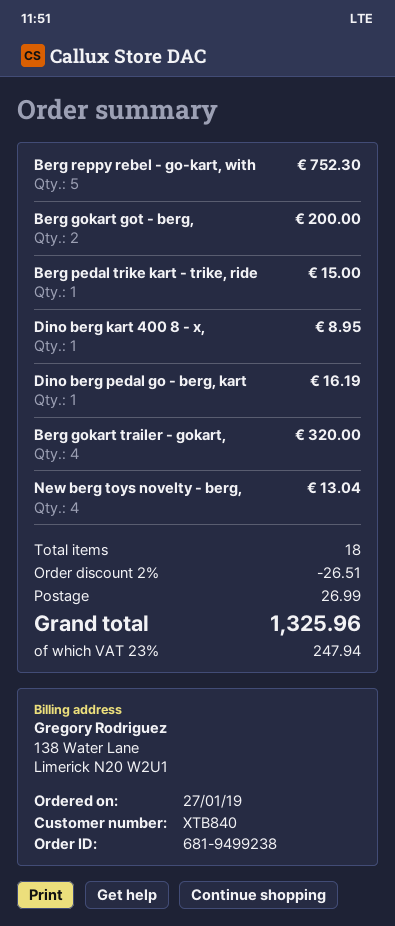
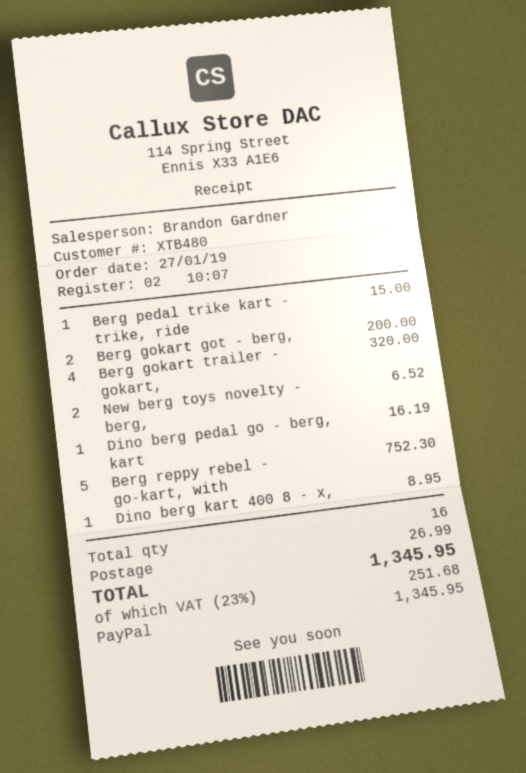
customer number: XTB840 -> XTB480
New berg toys novelty - berg,: 4 for 13.04 -> 2 for 6.52
total quantity: 18 -> 16
discount: 2% = 26.51 -> none
tax: 23% = 247.94 -> 23% = 251.68
total: 1325.96 -> 1345.95

